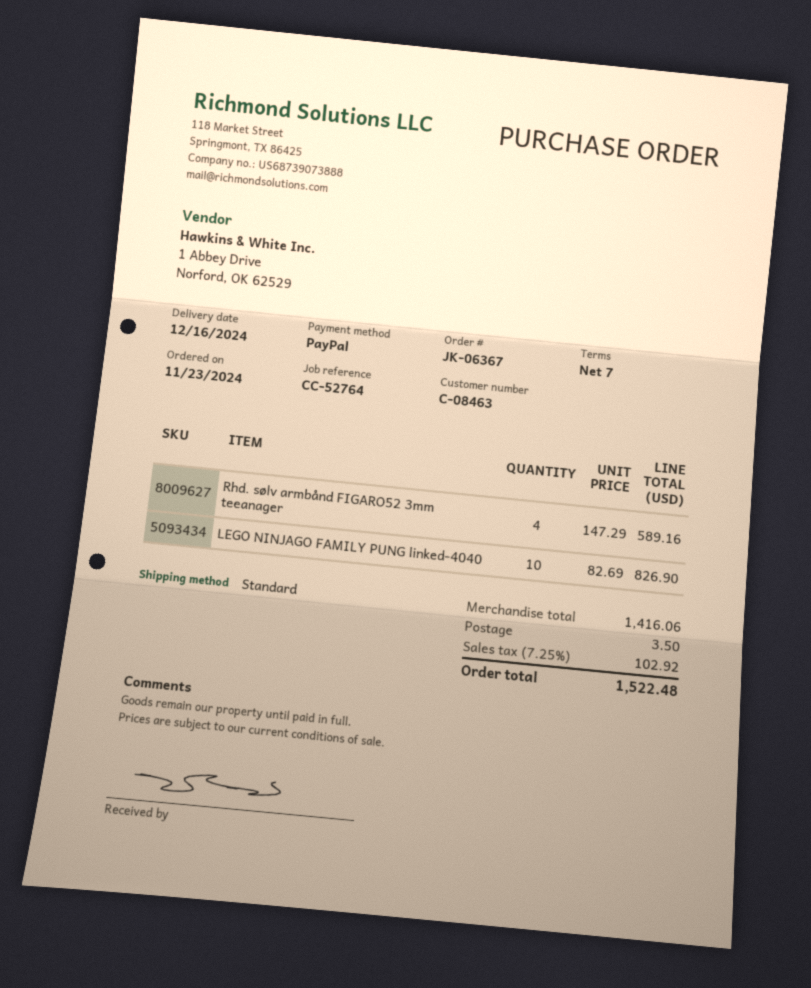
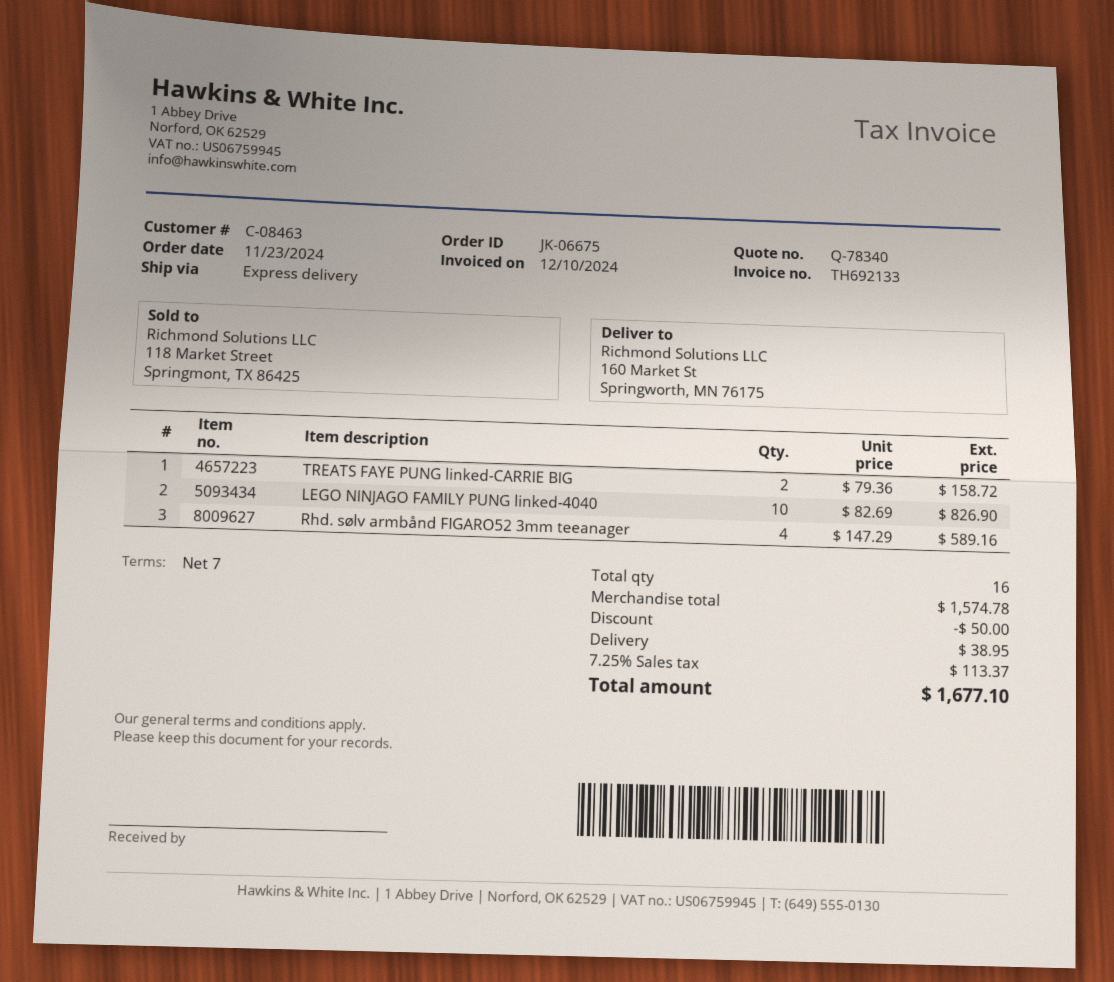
order number: JK-06367 -> JK-06675
shipping method: standard -> express
TREATS FAYE PUNG linked-CARRIE BIG: none -> 2 x 79.36 = 158.72
subtotal: 1416.06 -> 1574.78
discount: none -> 50.00
shipping: 3.50 -> 38.95
tax: 7.25% = 102.92 -> 7.25% = 113.37
total: 1522.48 -> 1677.10

